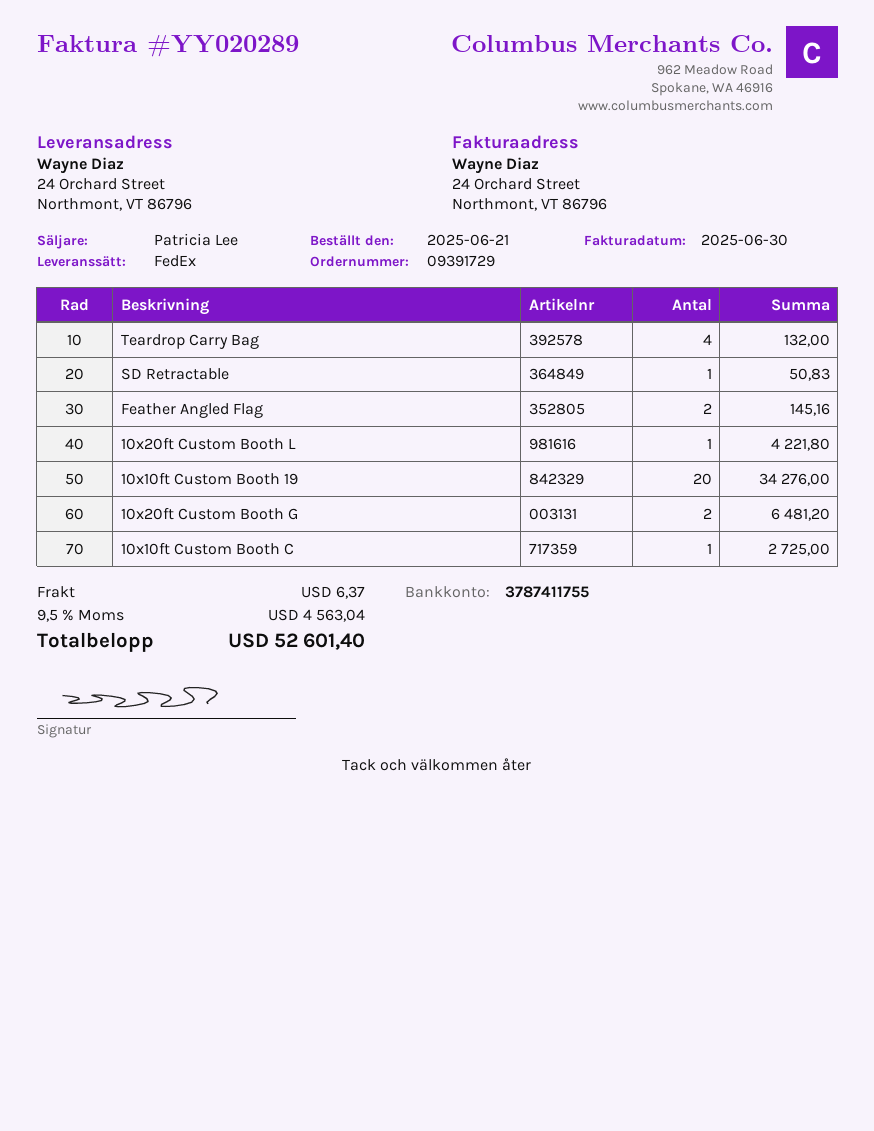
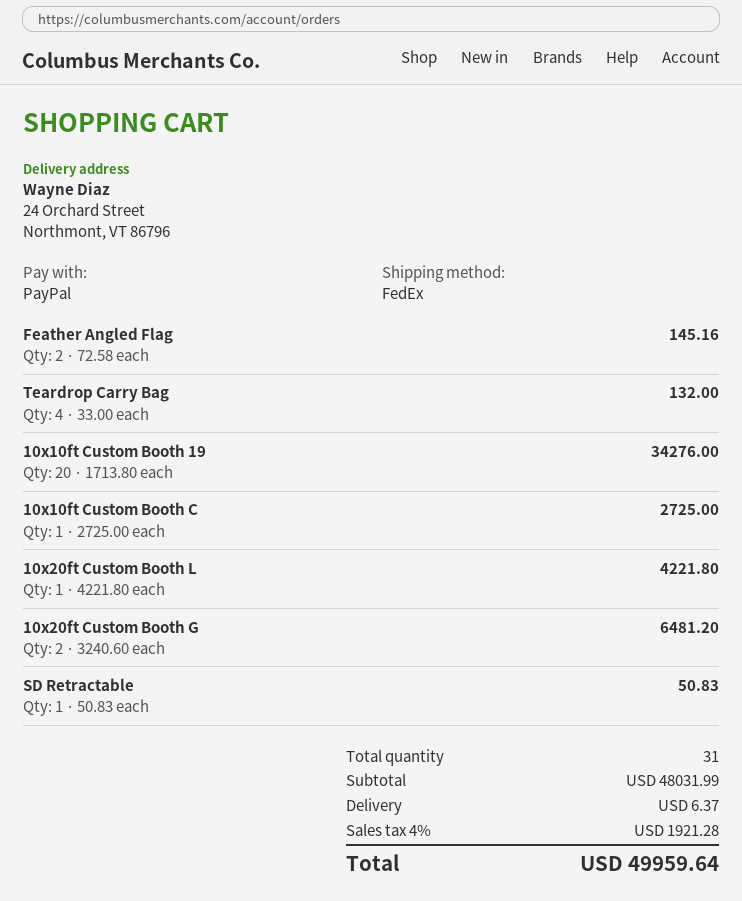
tax: 9.5% = 4563.04 -> 4% = 1921.28
total: 52601.40 -> 49959.64

